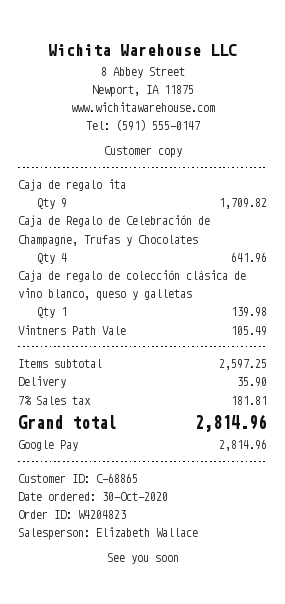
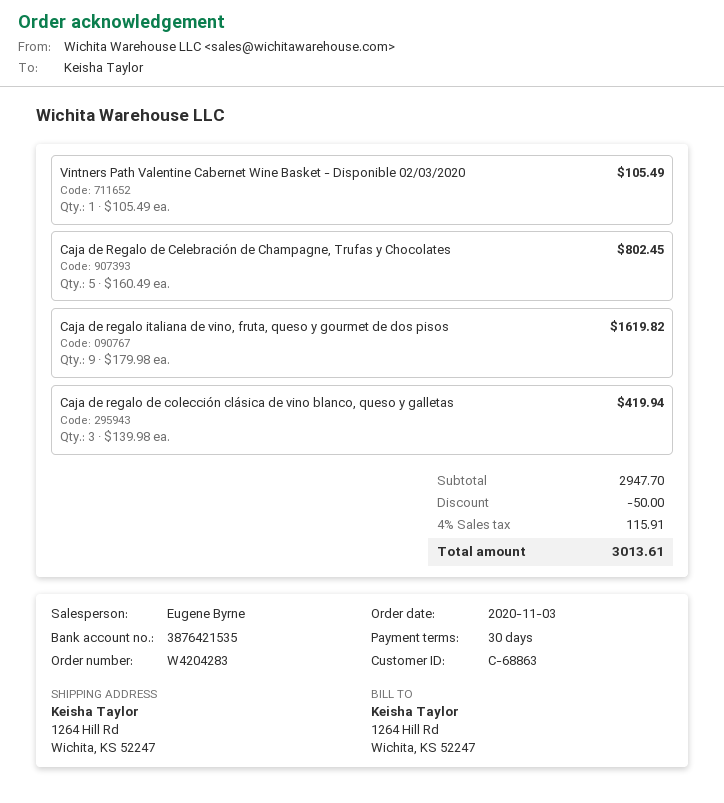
order number: W4204823 -> W4204283
order date: 2020-10-30 -> 2020-11-03
customer number: C-68865 -> C-68863
sales rep: Elizabeth Wallace -> Eugene Byrne
Caja de regalo ita: 9 for 1709.82 -> 9 for 1619.82
Caja de Regalo de Celebración de Champagne, Trufas y Chocolates: 4 for 641.96 -> 5 for 802.45
Caja de regalo de colección clásica de vino blanco, queso y galletas: 1 for 139.98 -> 3 for 419.94
subtotal: 2597.25 -> 2947.70
discount: none -> 50.00
shipping: 35.90 -> none
tax: 7% = 181.81 -> 4% = 115.91
total: 2814.96 -> 3013.61

